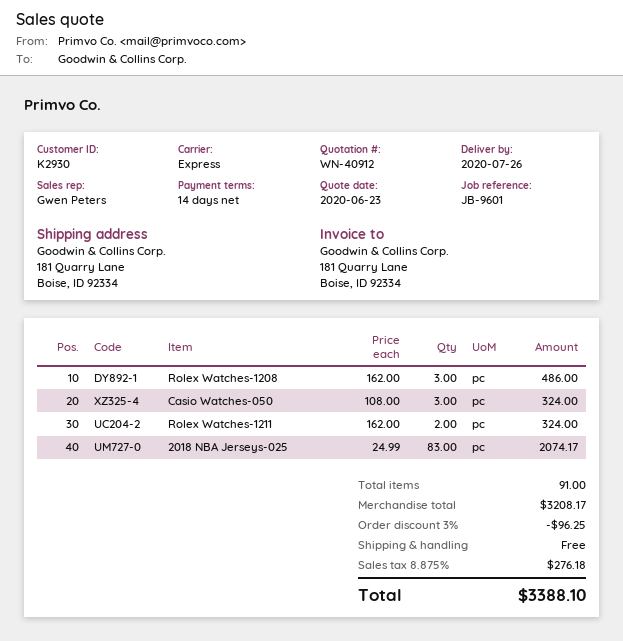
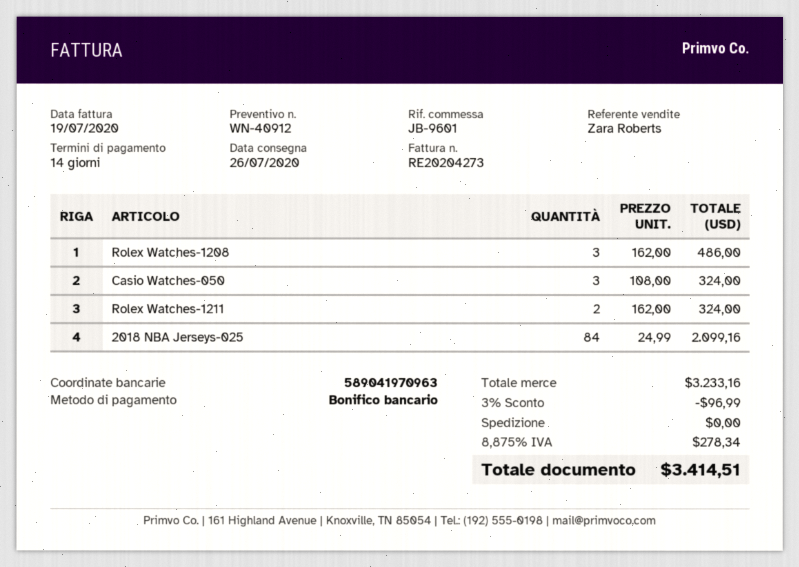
sales rep: Gwen Peters -> Zara Roberts
2018 NBA Jerseys-025: 83 x 24.99 = 2074.17 -> 84 x 24.99 = 2099.16
subtotal: 3208.17 -> 3233.16
discount: 3% = 96.25 -> 3% = 96.99
tax: 8.875% = 276.18 -> 8.875% = 278.34
total: 3388.10 -> 3414.51

